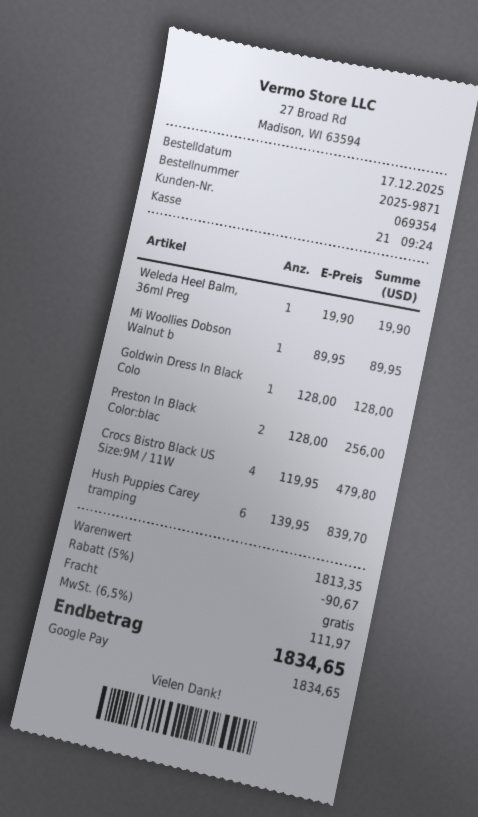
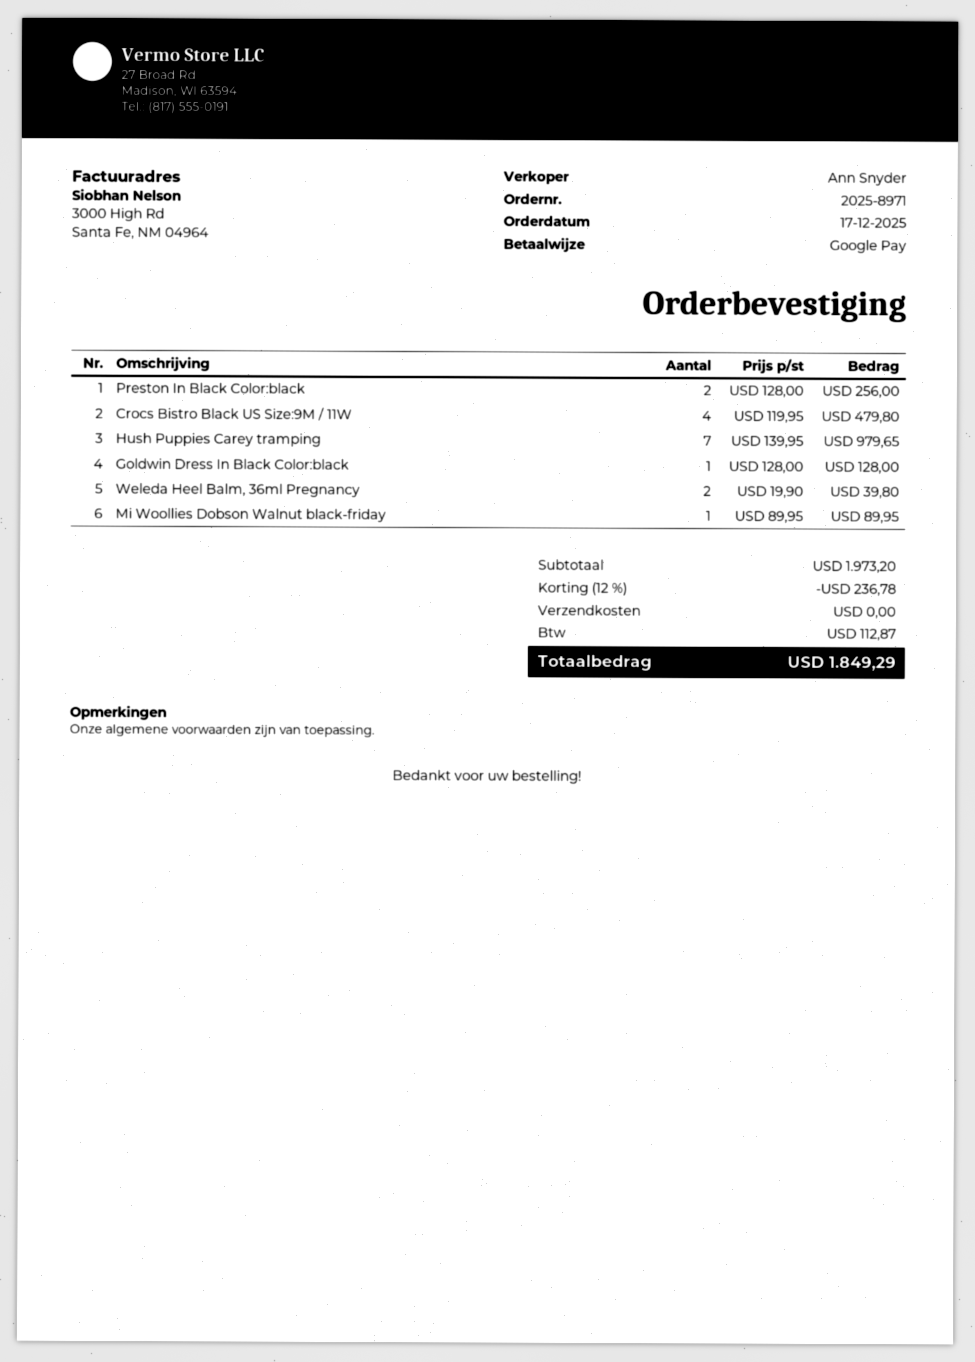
order number: 2025-9871 -> 2025-8971
Weleda Heel Balm, 36ml Preg: 1 x 19.90 = 19.90 -> 2 x 19.90 = 39.80
Hush Puppies Carey tramping: 6 x 139.95 = 839.70 -> 7 x 139.95 = 979.65
subtotal: 1813.35 -> 1973.20
discount: 5% = 90.67 -> 12% = 236.78
tax: 111.97 -> 112.87
total: 1834.65 -> 1849.29

